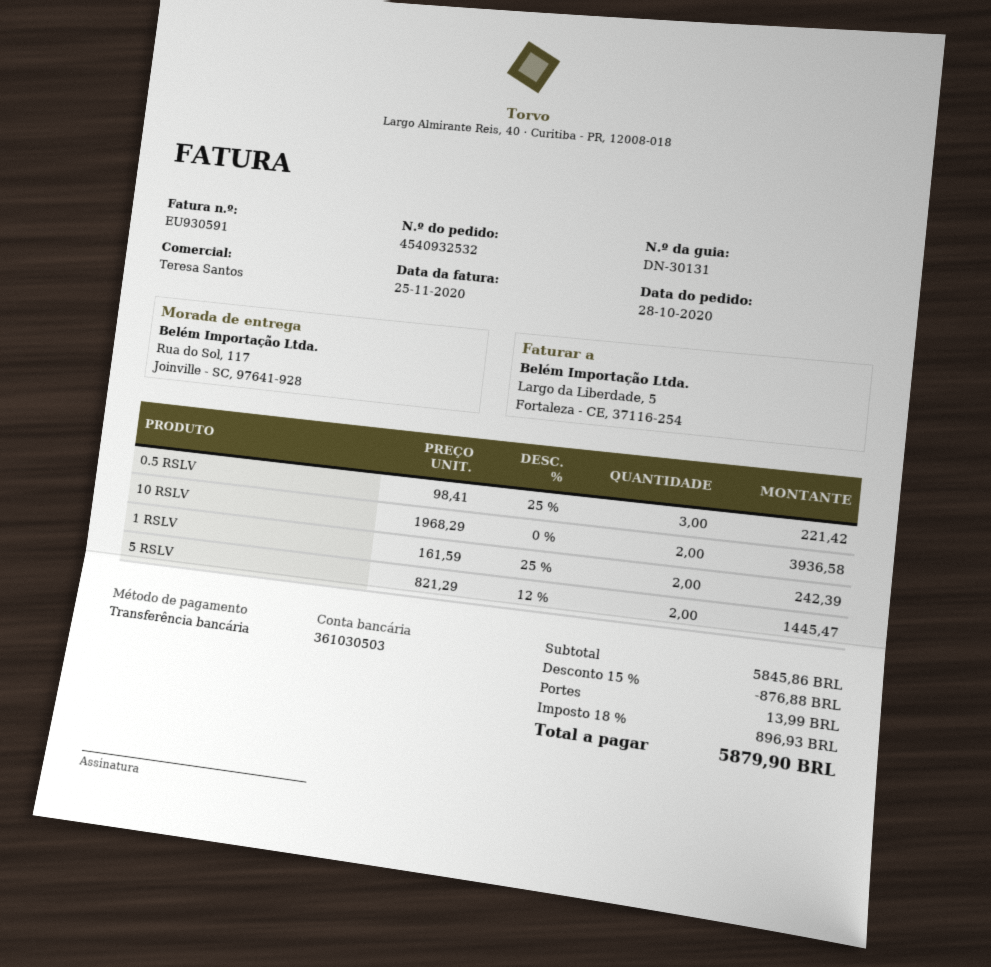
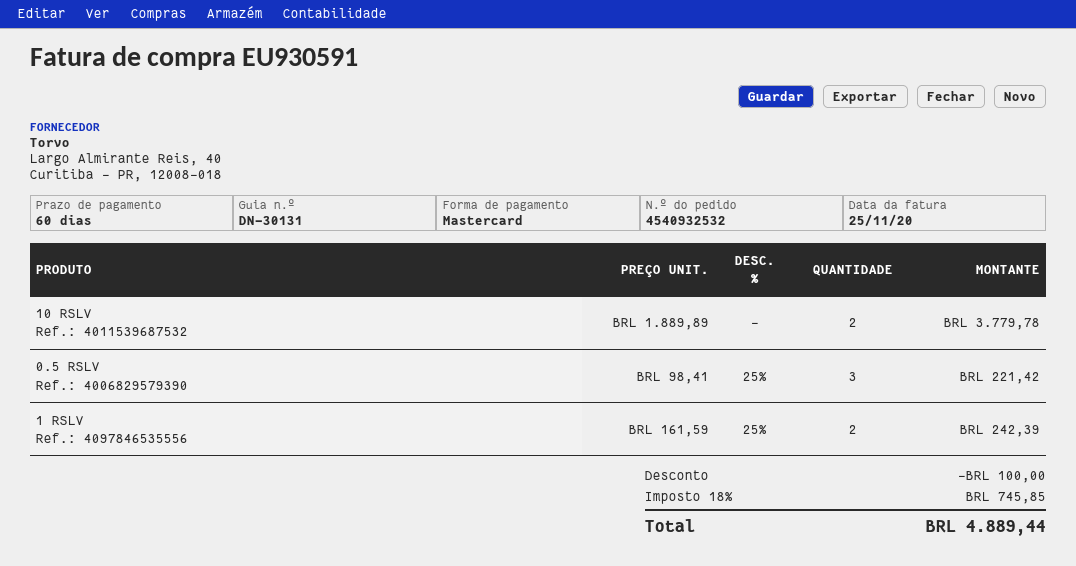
payment method: bank transfer -> Mastercard
10 RSLV: 2 x 1968.29 = 3936.58 -> 2 x 1889.89 = 3779.78
5 RSLV: 2 x 821.29 - 12% = 1445.47 -> none
discount: 876.88 -> 100.00
shipping: 13.99 -> none
tax: 18% = 896.93 -> 18% = 745.85
total: 5879.90 -> 4889.44

